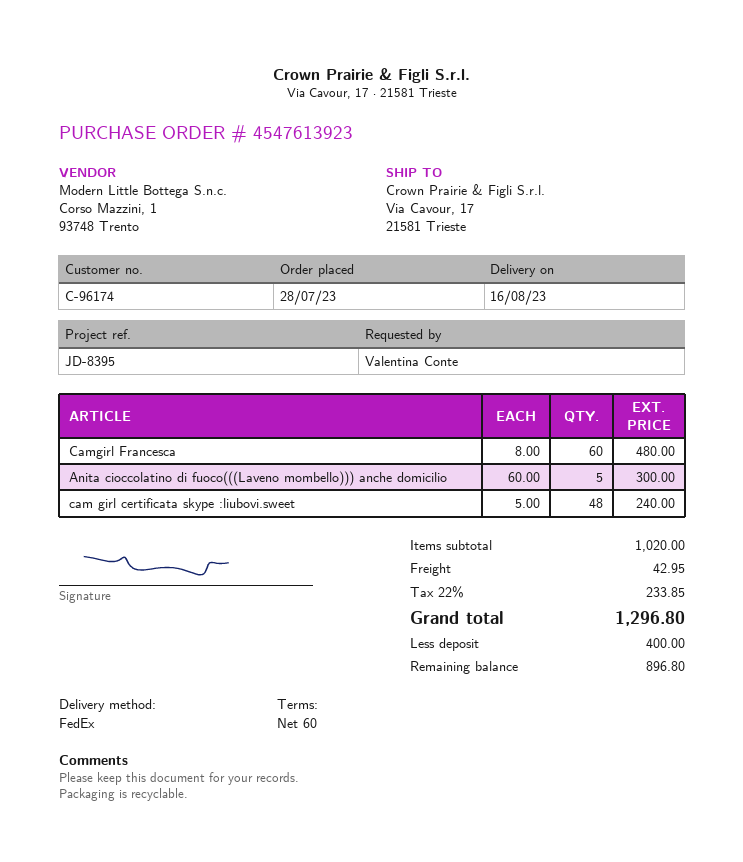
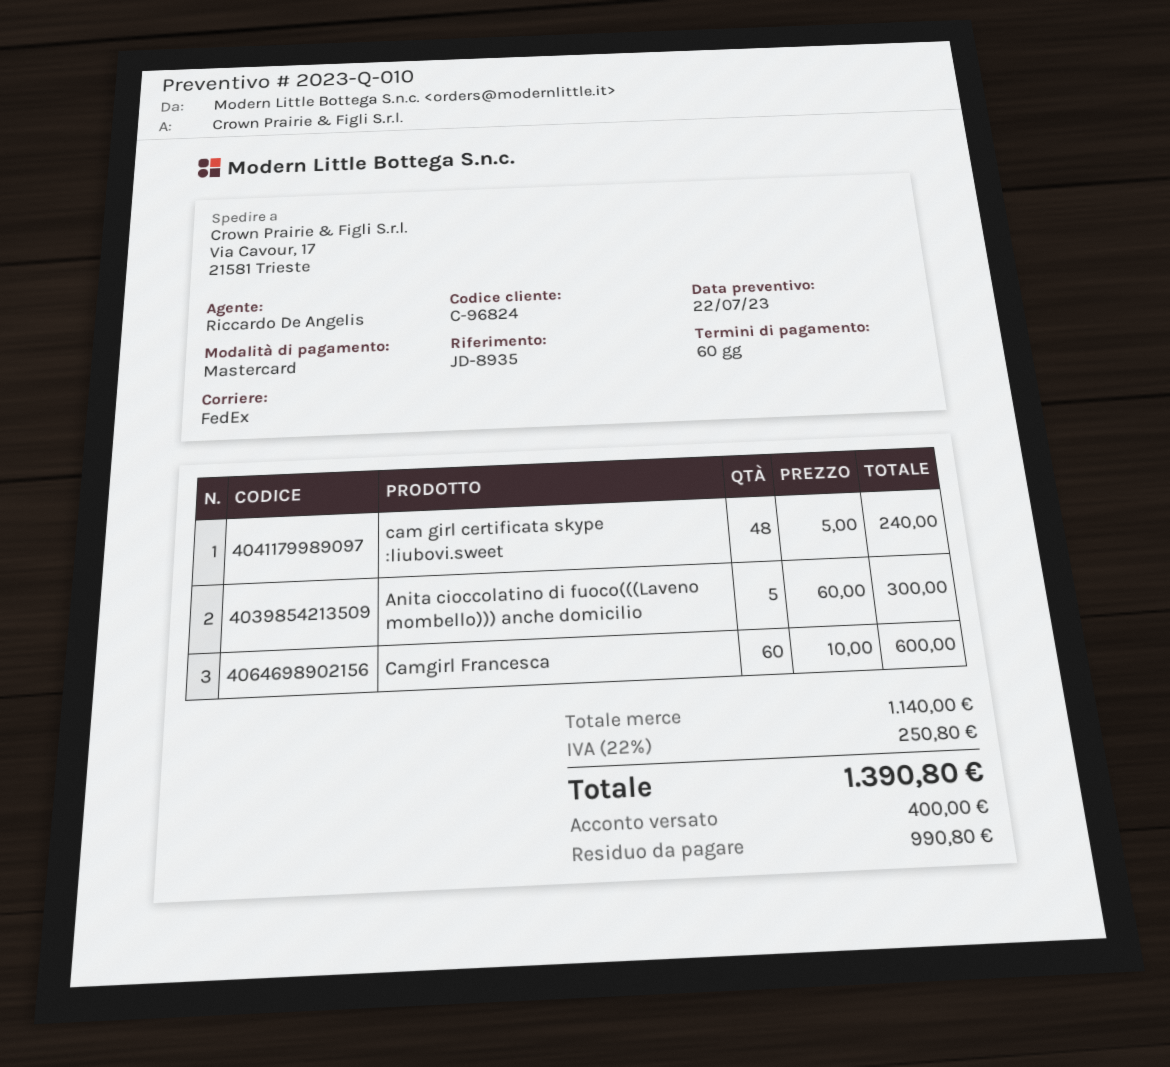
customer number: C-96174 -> C-96824
reference: JD-8395 -> JD-8935
Camgirl Francesca: 60 x 8.00 = 480.00 -> 60 x 10.00 = 600.00
subtotal: 1020.00 -> 1140.00
shipping: 42.95 -> none
tax: 22% = 233.85 -> 22% = 250.80
total: 1296.80 -> 1390.80
balance: 896.80 -> 990.80

